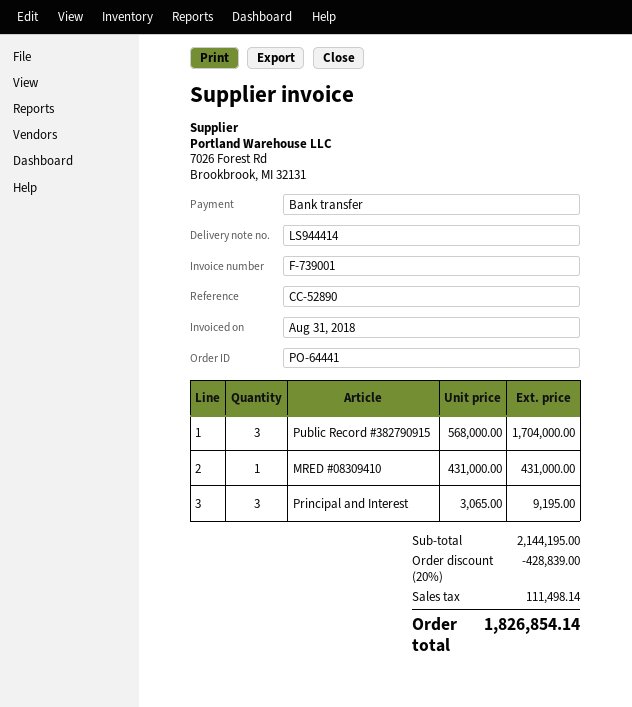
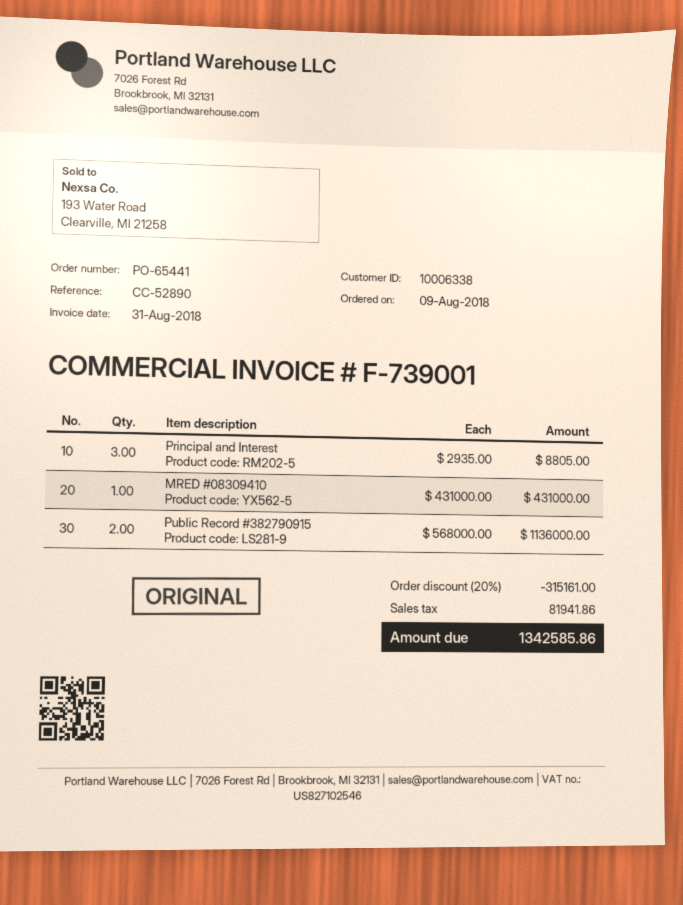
order number: PO-64441 -> PO-65441
Public Record #382790915: 3 x 568000.00 = 1704000.00 -> 2 x 568000.00 = 1136000.00
Principal and Interest: 3 x 3065.00 = 9195.00 -> 3 x 2935.00 = 8805.00
discount: 20% = 428839.00 -> 20% = 315161.00
tax: 111498.14 -> 81941.86
total: 1826854.14 -> 1342585.86

